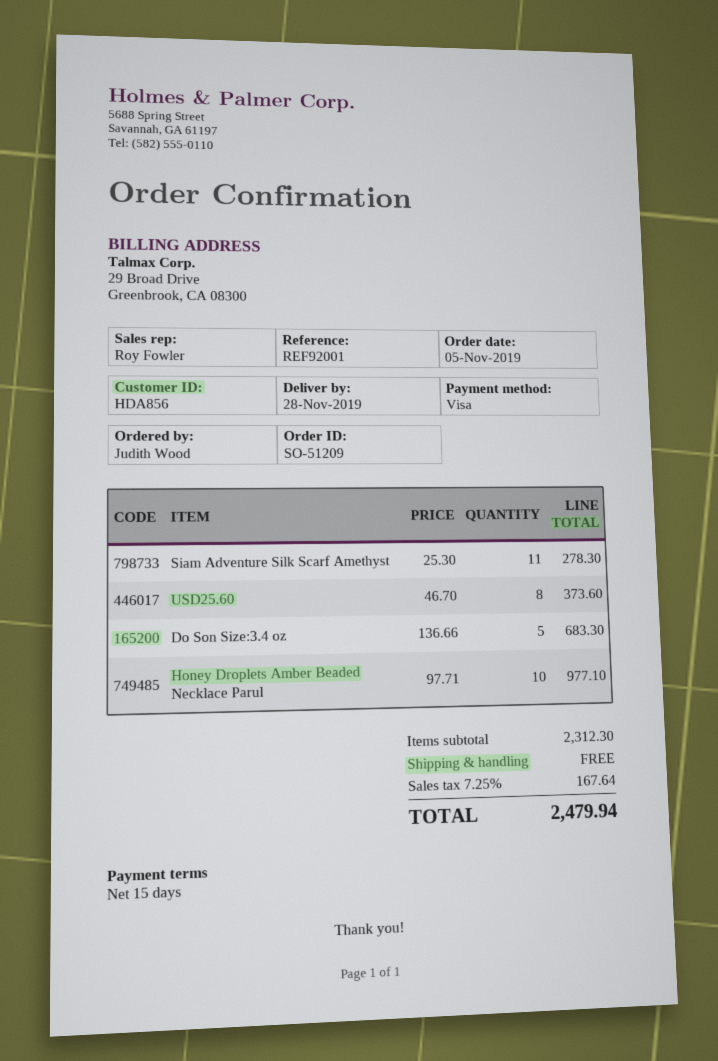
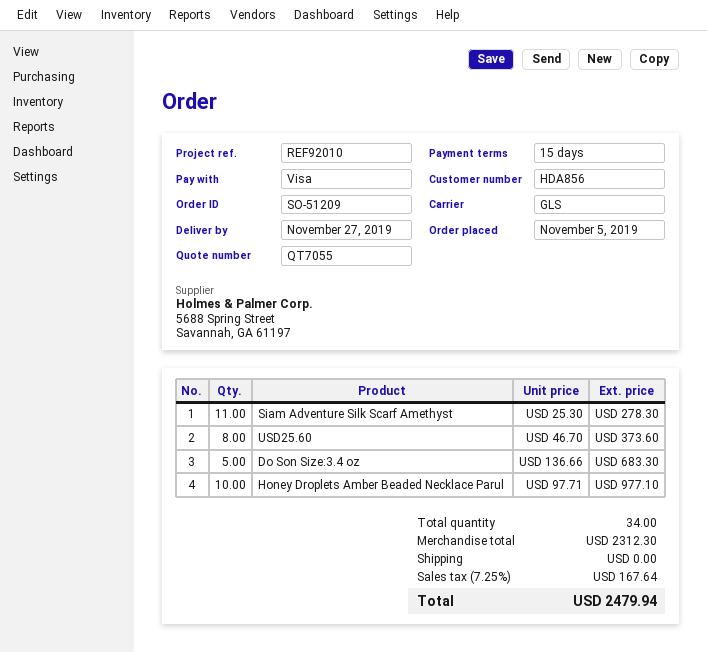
delivery date: 2019-11-28 -> 2019-11-27
reference: REF92001 -> REF92010

